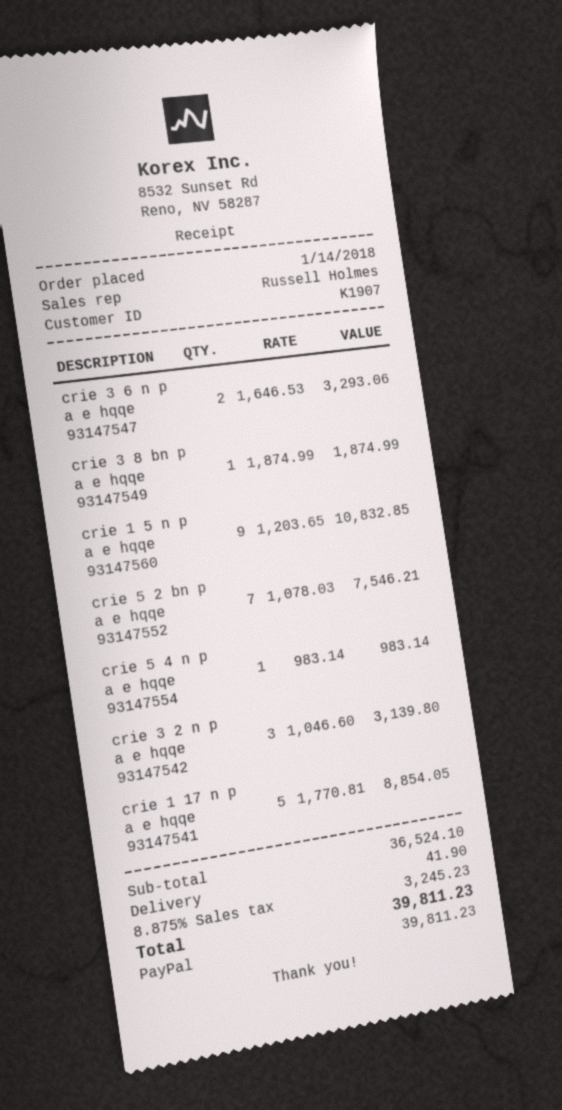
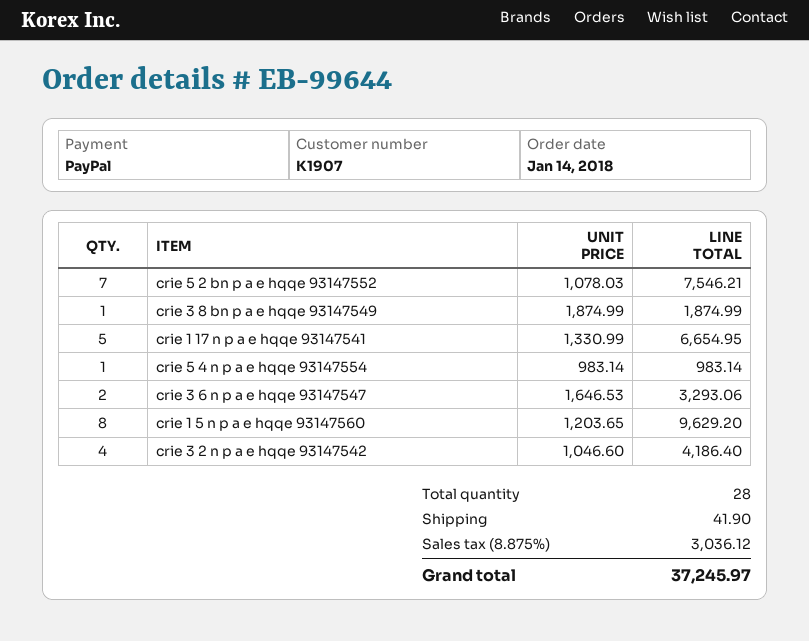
crie 1 5 n p a e hqqe 93147560: 9 x 1203.65 = 10832.85 -> 8 x 1203.65 = 9629.20
crie 3 2 n p a e hqqe 93147542: 3 x 1046.60 = 3139.80 -> 4 x 1046.60 = 4186.40
crie 1 17 n p a e hqqe 93147541: 5 x 1770.81 = 8854.05 -> 5 x 1330.99 = 6654.95
tax: 8.875% = 3245.23 -> 8.875% = 3036.12
total: 39811.23 -> 37245.97

